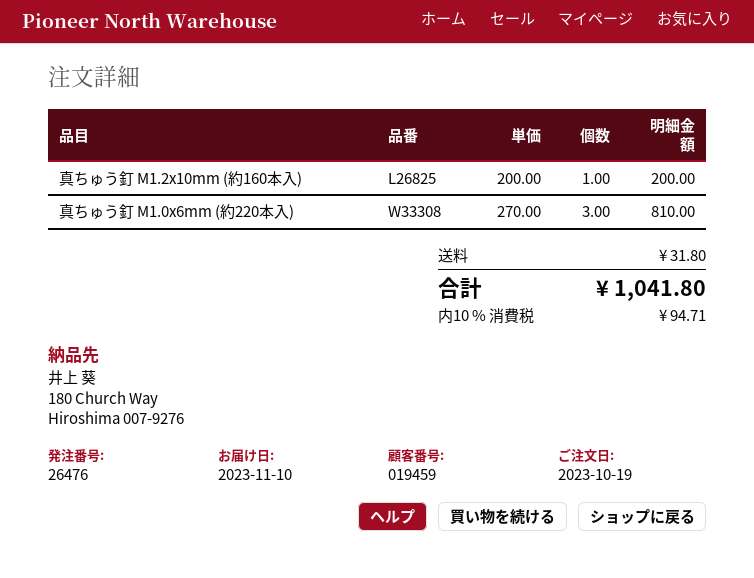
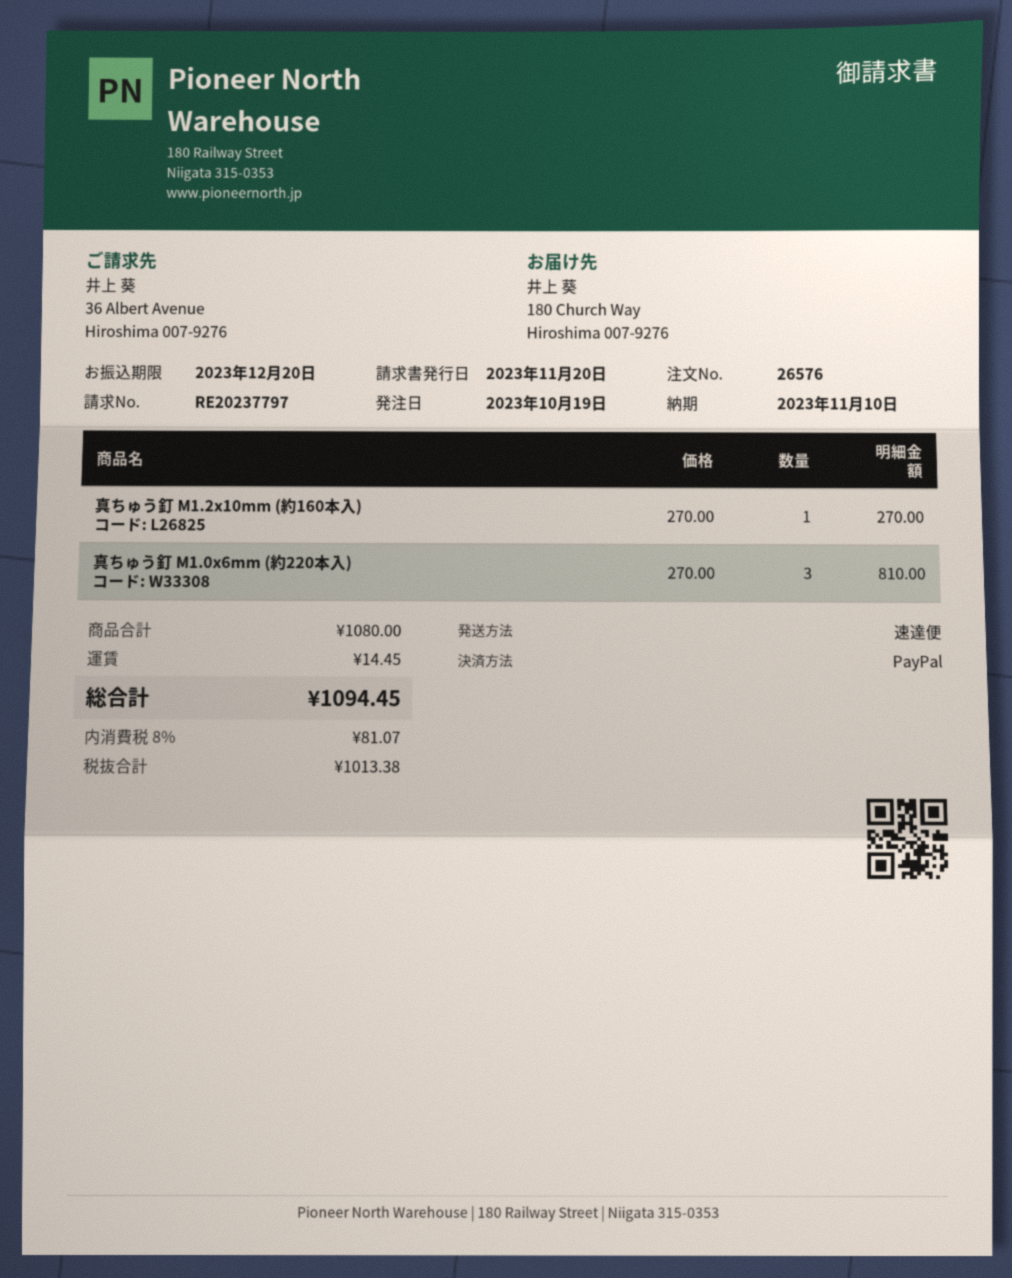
order number: 26476 -> 26576
真ちゅう釘 M1.2x10mm (約160本入): 1 x 200.00 = 200.00 -> 1 x 270.00 = 270.00
shipping: 31.80 -> 14.45
tax: 10% = 94.71 -> 8% = 81.07
total: 1041.80 -> 1094.45

